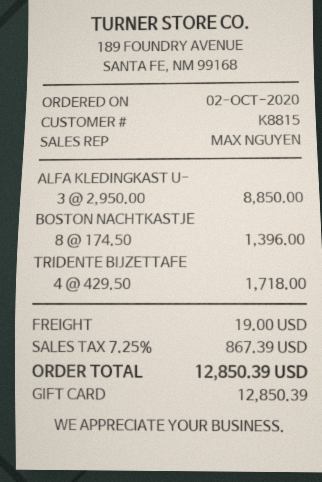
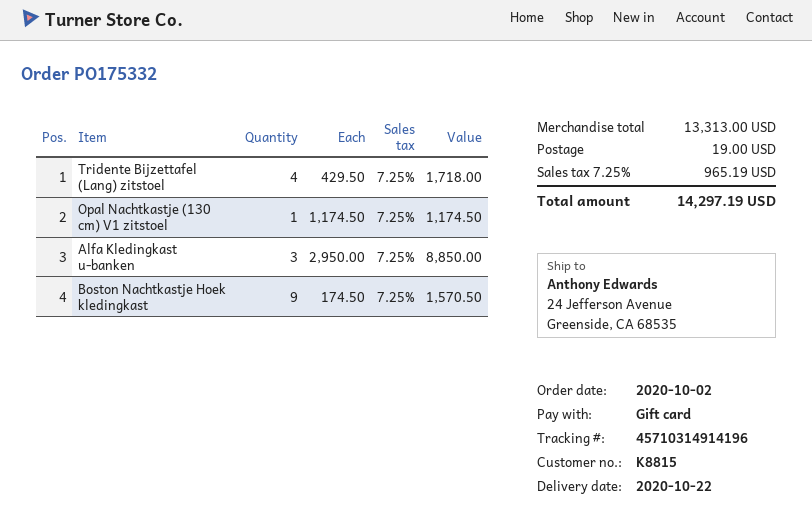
BOSTON NACHTKASTJE: 8 x 174.50 = 1396.00 -> 9 x 174.50 = 1570.50
Opal Nachtkastje (130 cm) V1 zitstoel: none -> 1 x 1174.50 = 1174.50
tax: 7.25% = 867.39 -> 7.25% = 965.19
total: 12850.39 -> 14297.19

